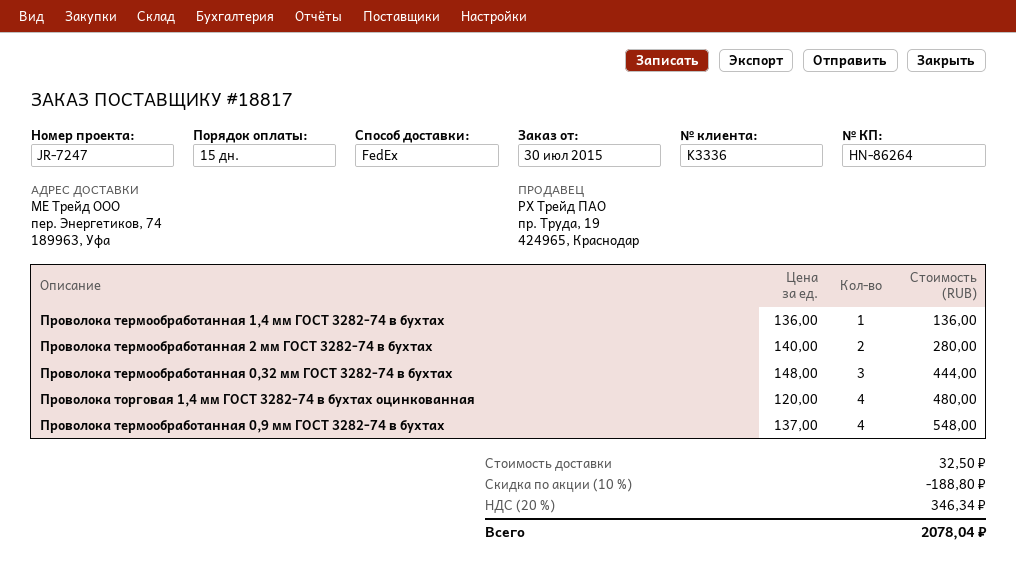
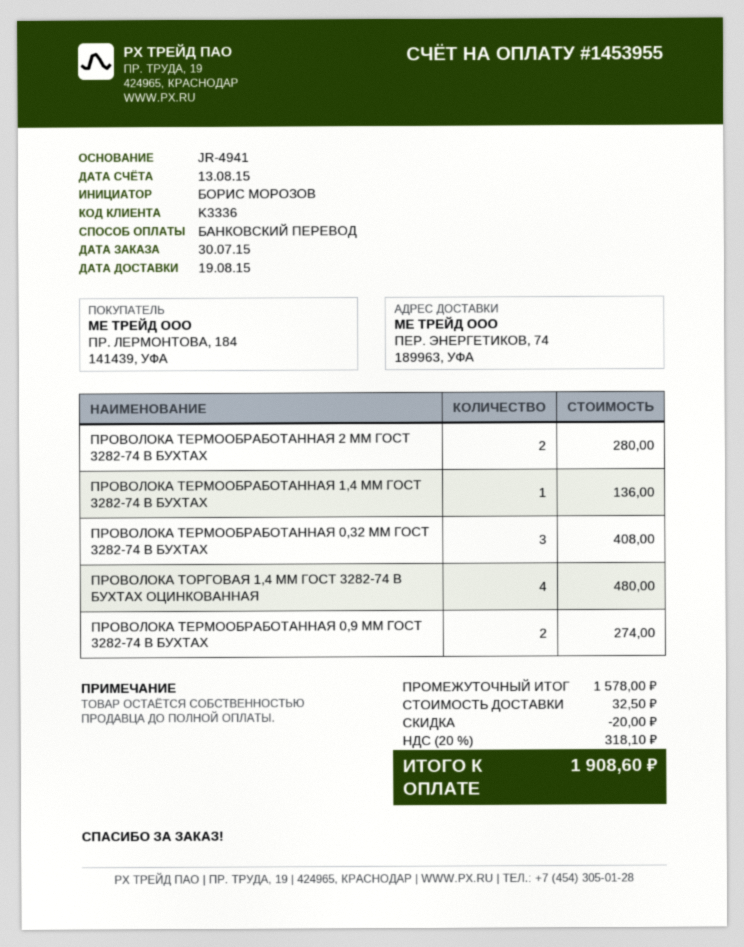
reference: JR-7247 -> JR-4941
Проволока термообработанная 0,32 мм ГОСТ 3282-74 в бухтах: 3 for 444.00 -> 3 for 408.00
Проволока термообработанная 0,9 мм ГОСТ 3282-74 в бухтах: 4 for 548.00 -> 2 for 274.00
discount: 188.80 -> 20.00
tax: 20% = 346.34 -> 20% = 318.10
total: 2078.04 -> 1908.60

